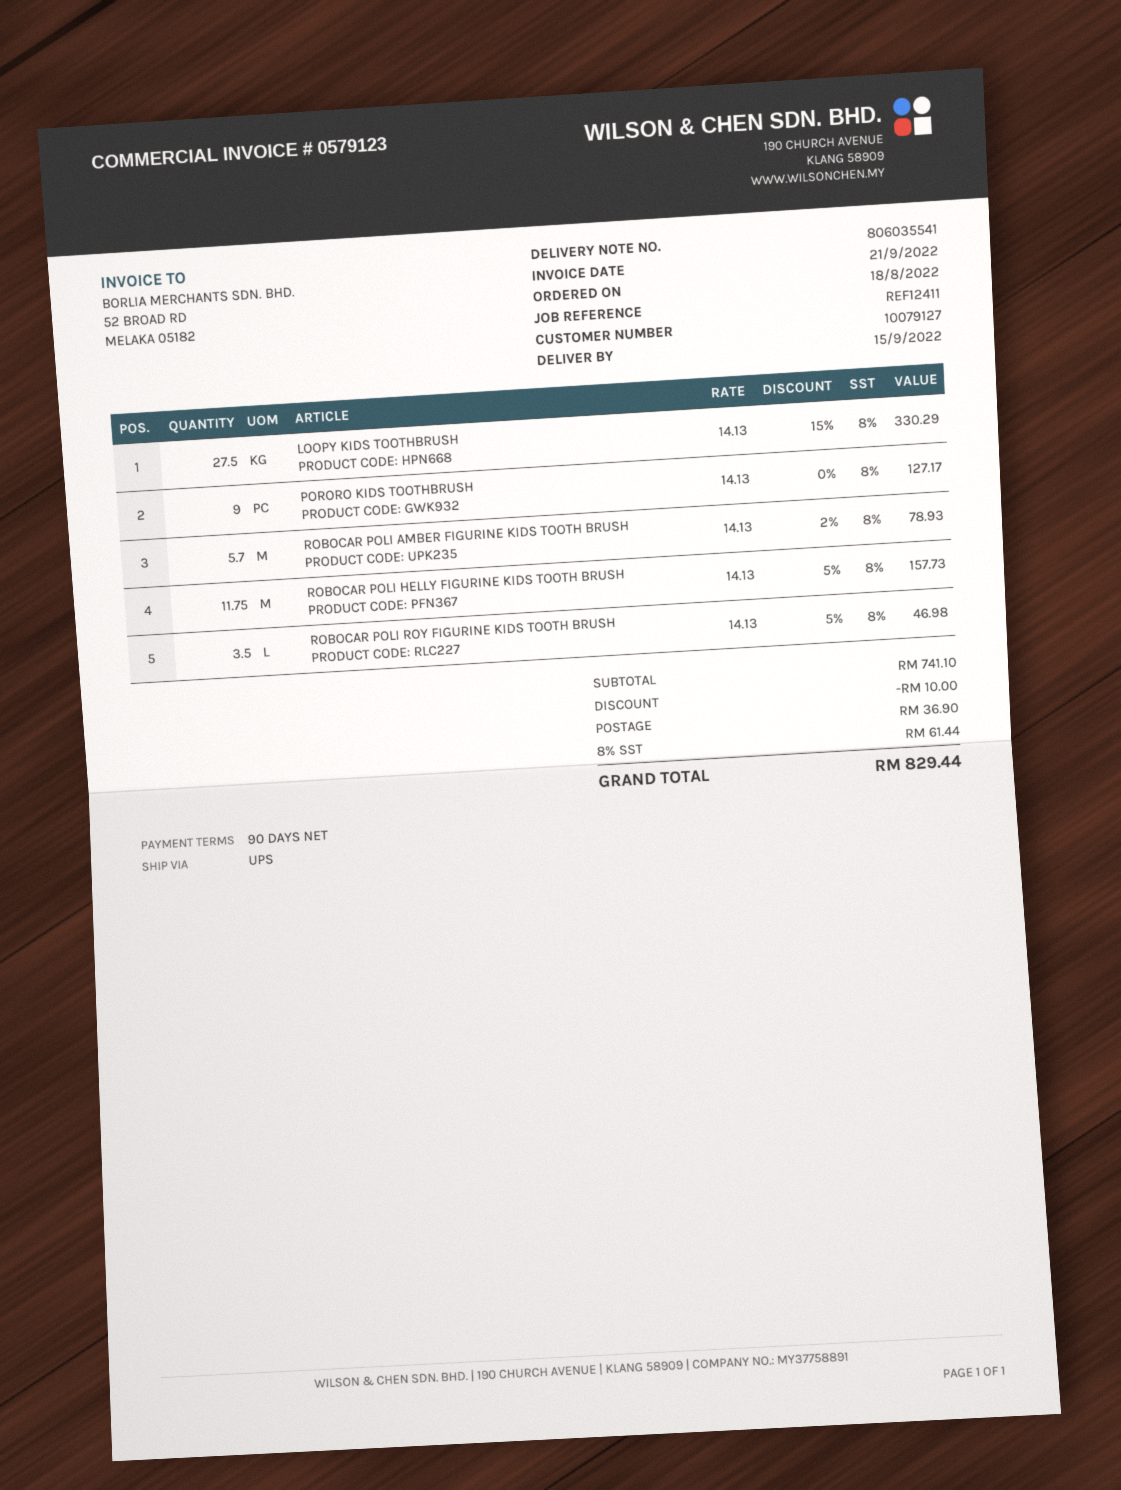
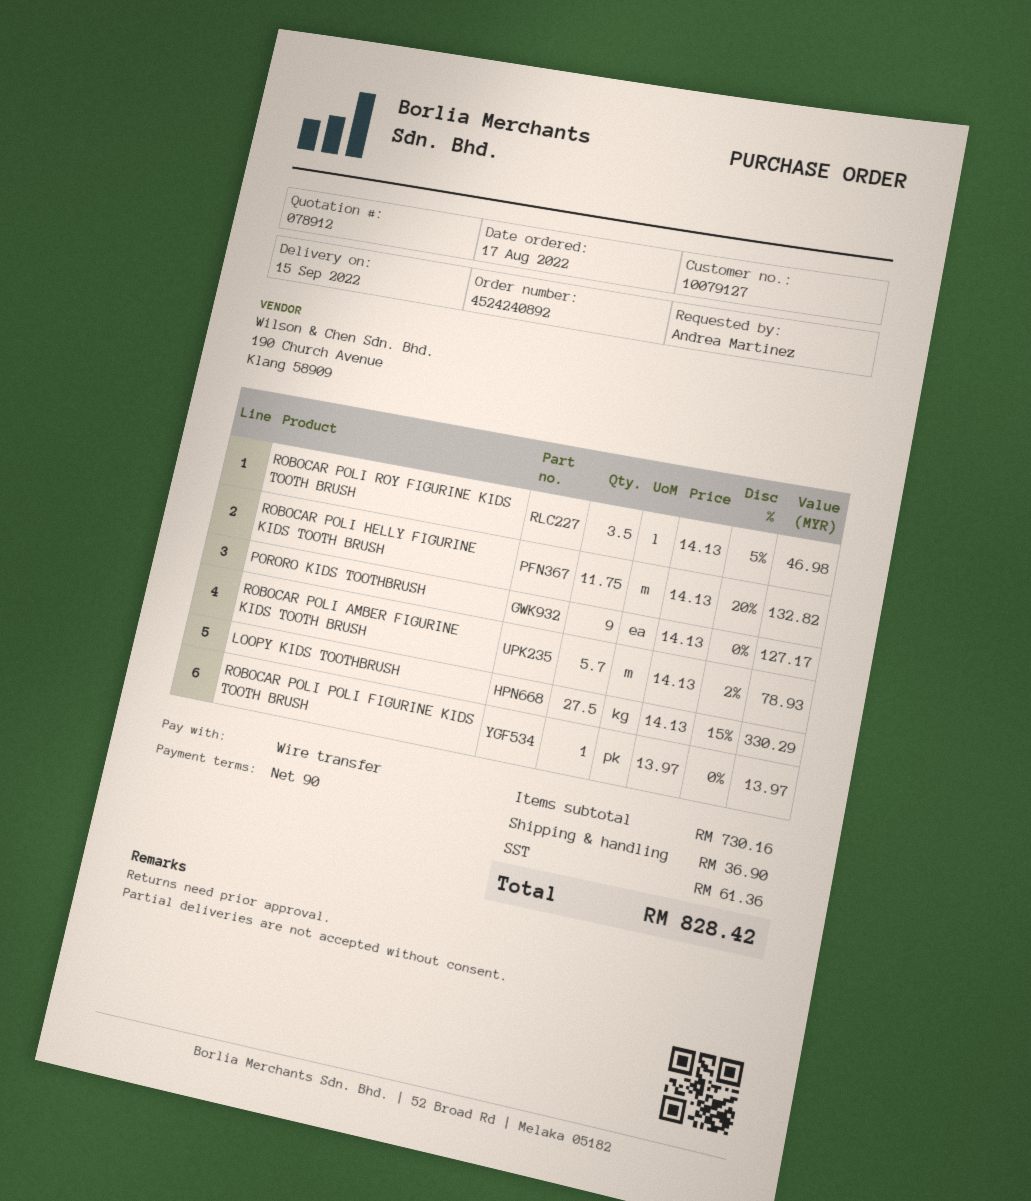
order date: 2022-08-18 -> 2022-08-17
ROBOCAR POLI HELLY FIGURINE KIDS TOOTH BRUSH: 11.75 x 14.13 - 5% = 157.73 -> 11.75 x 14.13 - 20% = 132.82
ROBOCAR POLI POLI FIGURINE KIDS TOOTH BRUSH: none -> 1 x 13.97 = 13.97
subtotal: 741.10 -> 730.16
discount: 10.00 -> none
tax: 61.44 -> 61.36
total: 829.44 -> 828.42

